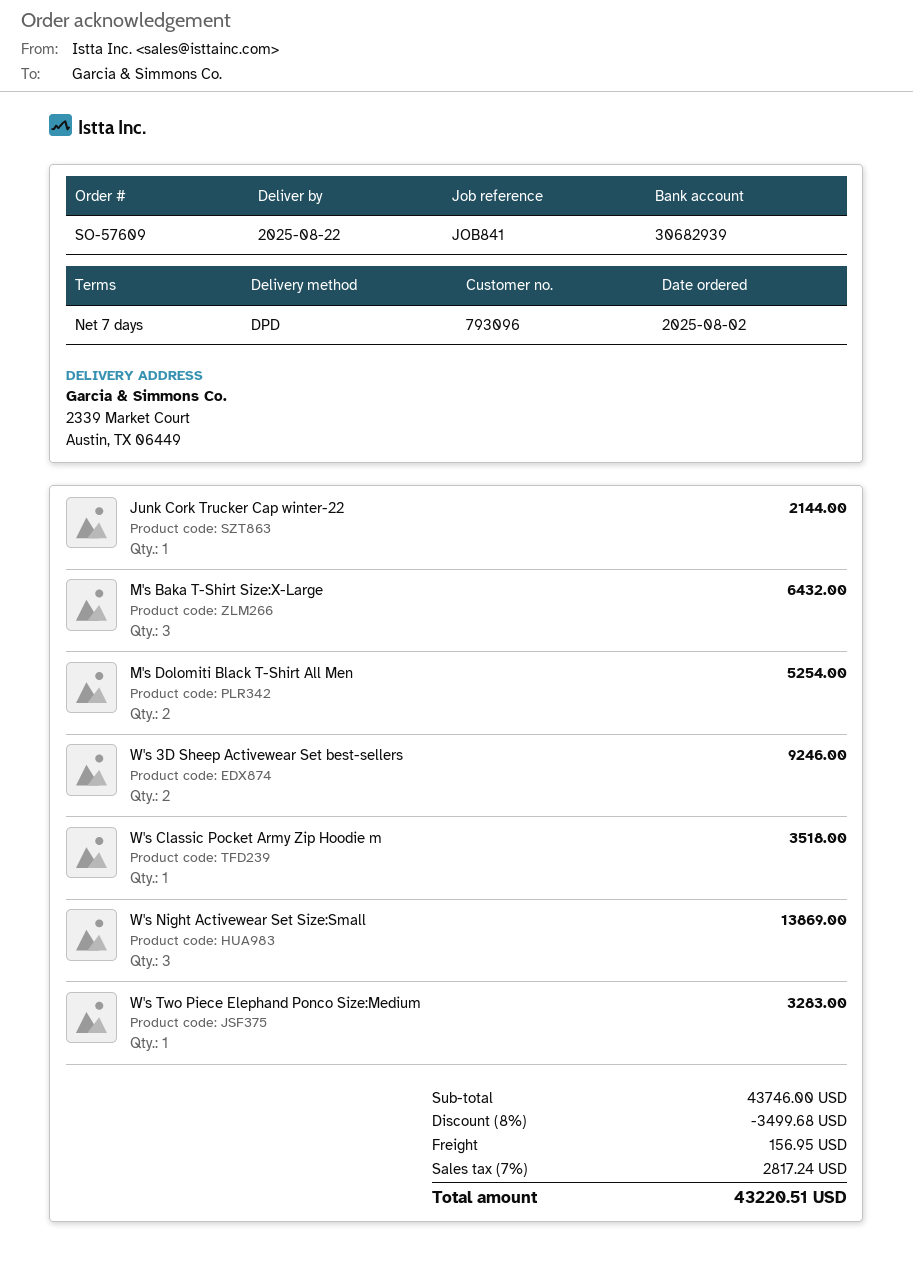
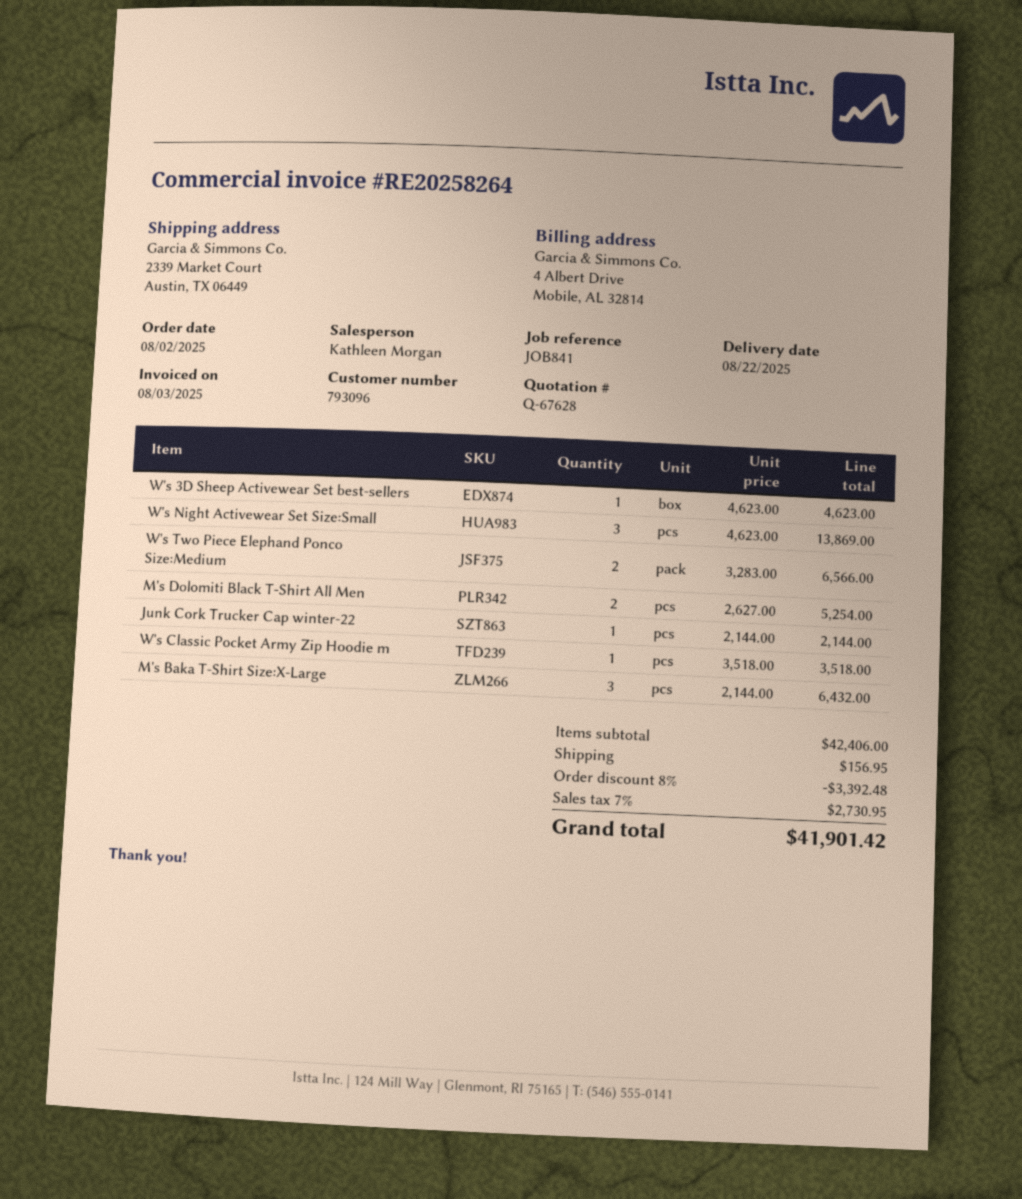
W's 3D Sheep Activewear Set best-sellers: 2 for 9246.00 -> 1 for 4623.00
W's Two Piece Elephand Ponco Size:Medium: 1 for 3283.00 -> 2 for 6566.00
subtotal: 43746.00 -> 42406.00
discount: 8% = 3499.68 -> 8% = 3392.48
tax: 7% = 2817.24 -> 7% = 2730.95
total: 43220.51 -> 41901.42

